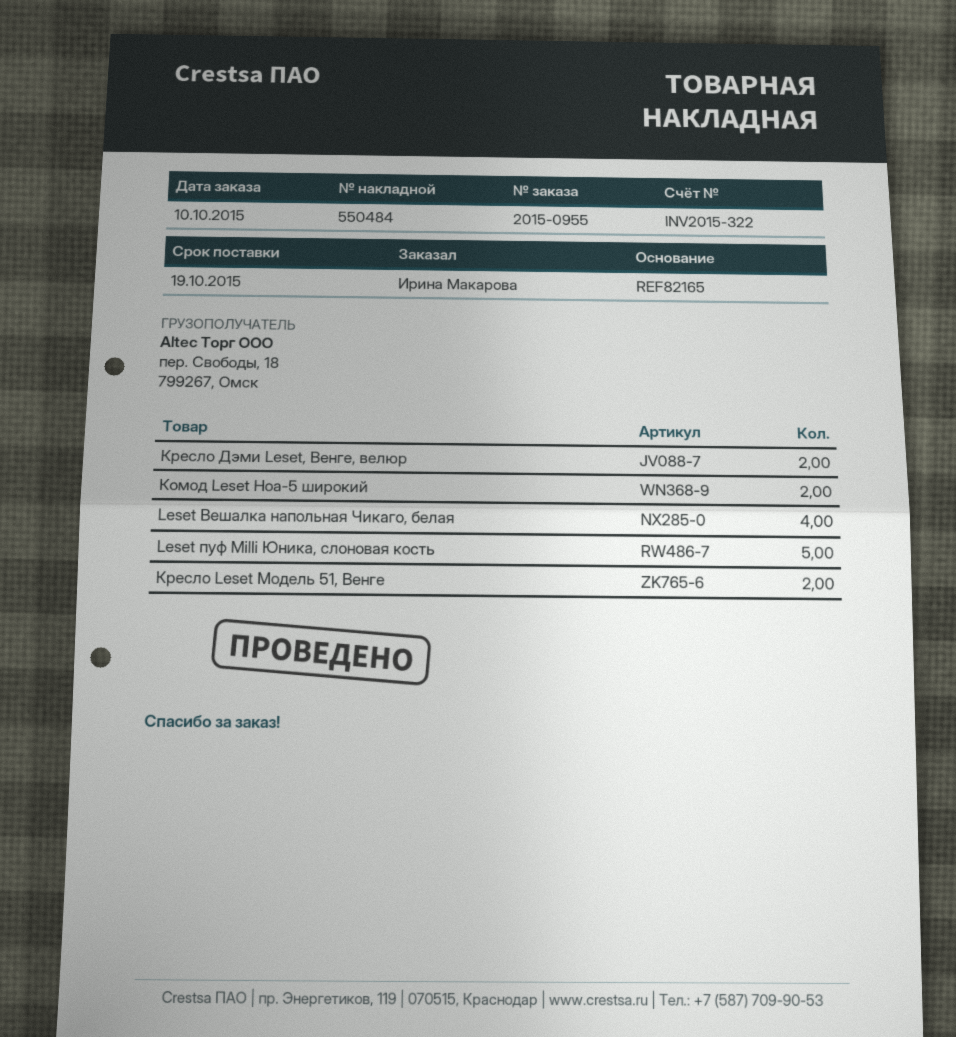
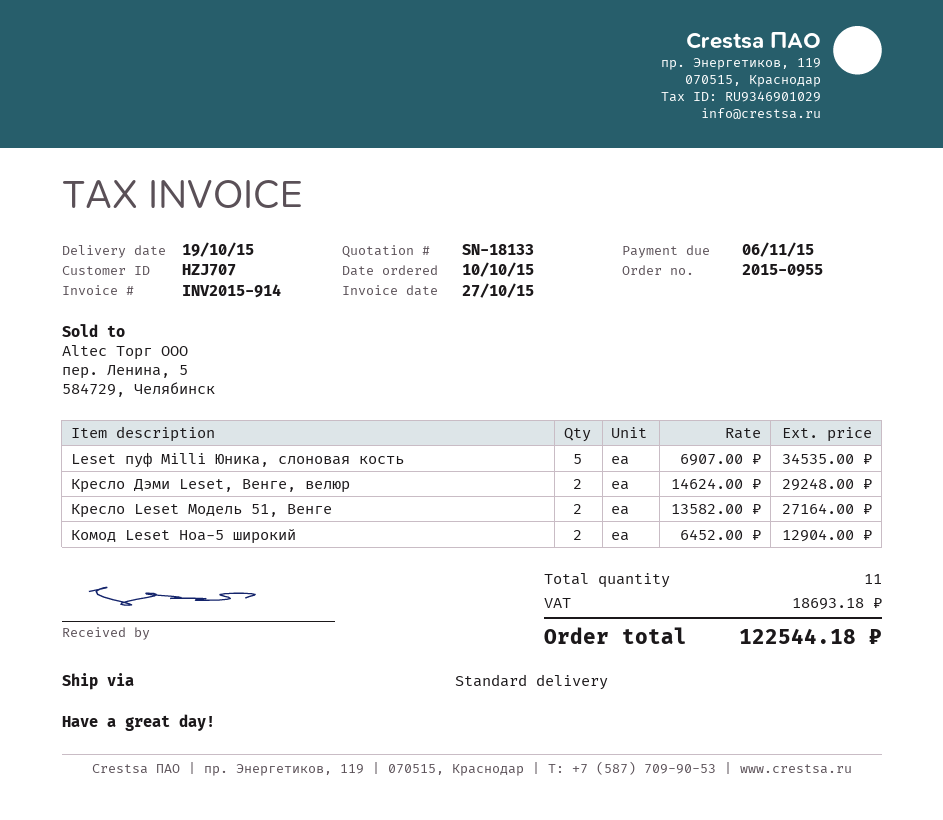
invoice number: INV2015-322 -> INV2015-914
Leset Вешалка напольная Чикаго, белая: 4 -> none

